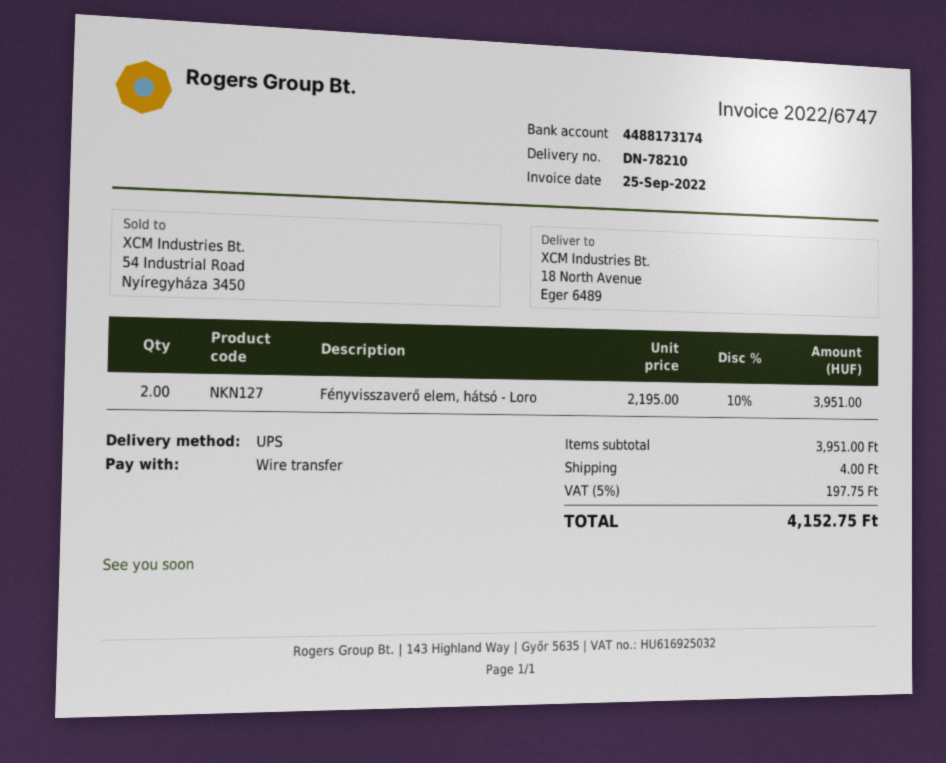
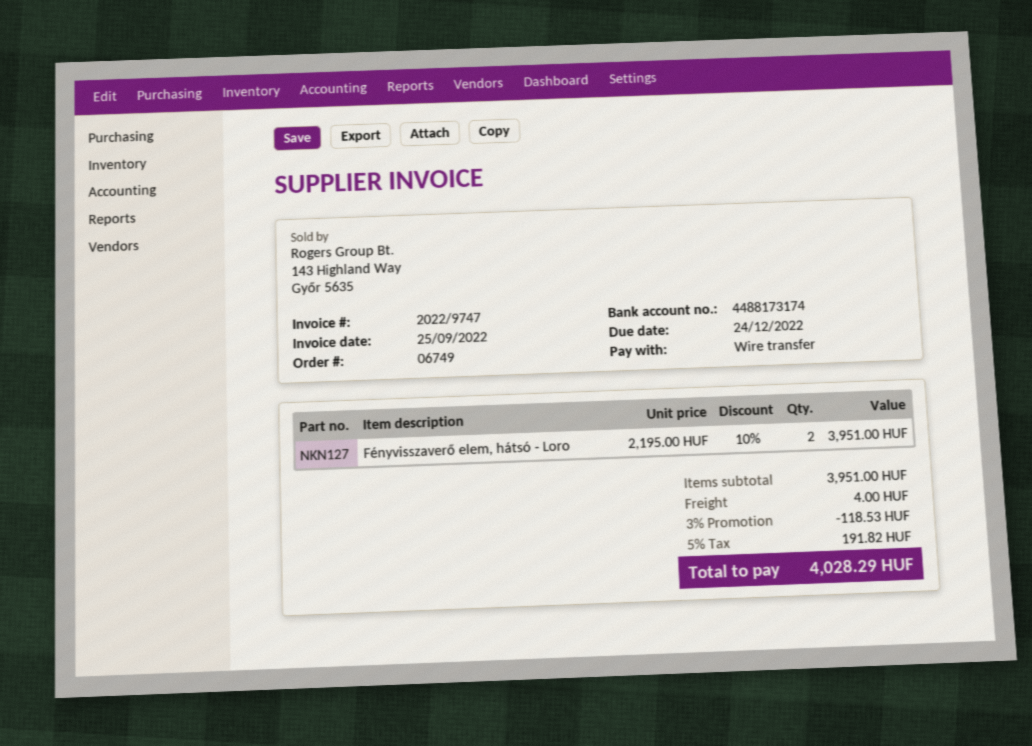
invoice number: 2022/6747 -> 2022/9747
discount: none -> 3% = 118.53
tax: 5% = 197.75 -> 5% = 191.82
total: 4152.75 -> 4028.29

